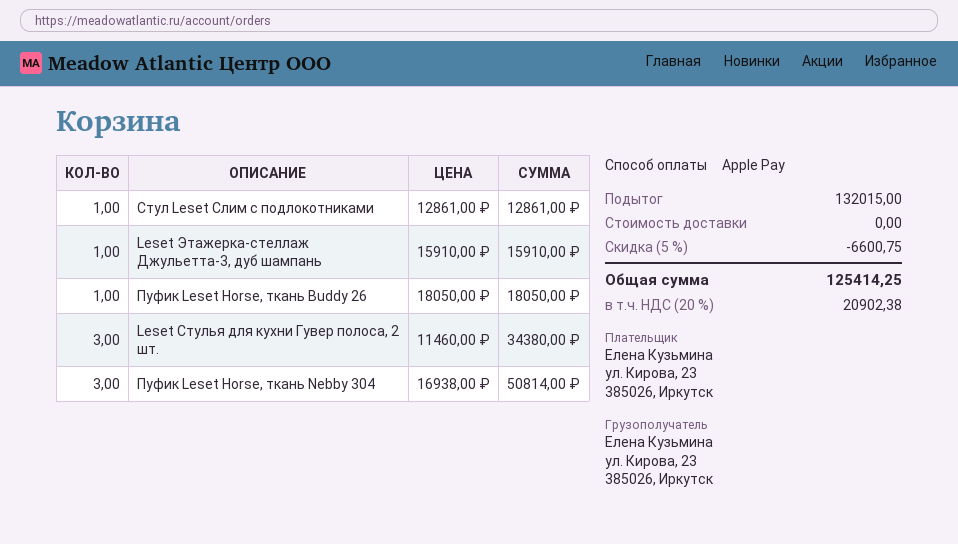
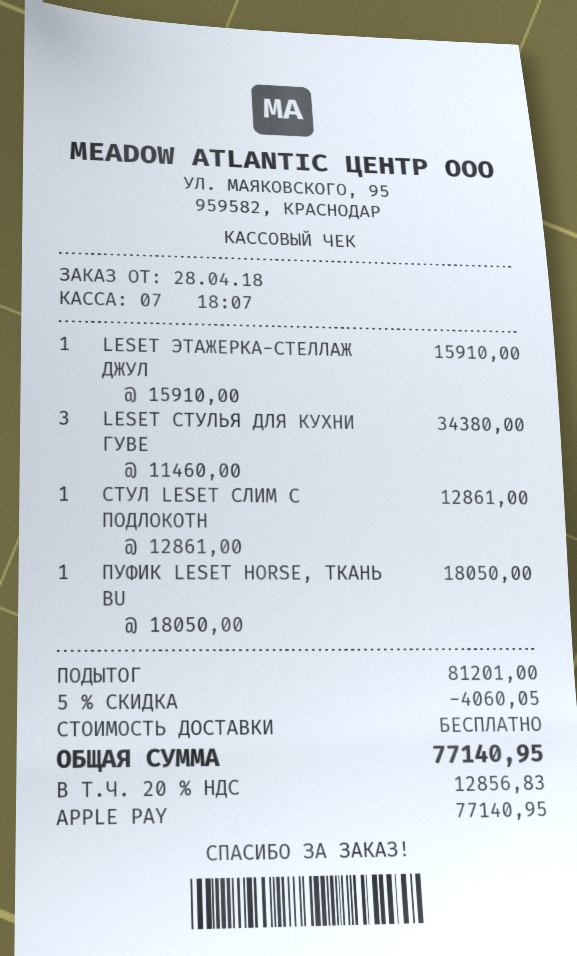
Пуфик Leset Horse, ткань Nebby 304: 3 x 16938.00 = 50814.00 -> none
subtotal: 132015.00 -> 81201.00
discount: 5% = 6600.75 -> 5% = 4060.05
tax: 20% = 20902.38 -> 20% = 12856.83
total: 125414.25 -> 77140.95

